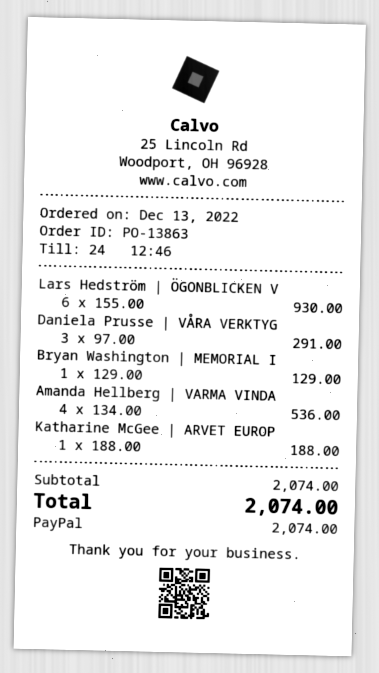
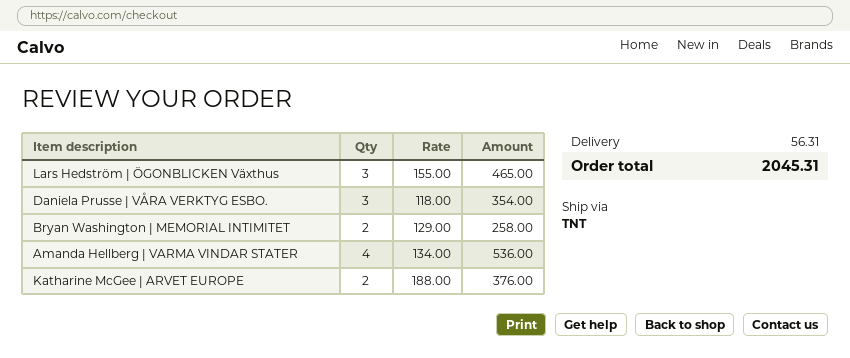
Lars Hedström | ÖGONBLICKEN V: 6 x 155.00 = 930.00 -> 3 x 155.00 = 465.00
Daniela Prusse | VÅRA VERKTYG: 3 x 97.00 = 291.00 -> 3 x 118.00 = 354.00
Bryan Washington | MEMORIAL I: 1 x 129.00 = 129.00 -> 2 x 129.00 = 258.00
Katharine McGee | ARVET EUROP: 1 x 188.00 = 188.00 -> 2 x 188.00 = 376.00
shipping: none -> 56.31
total: 2074.00 -> 2045.31

